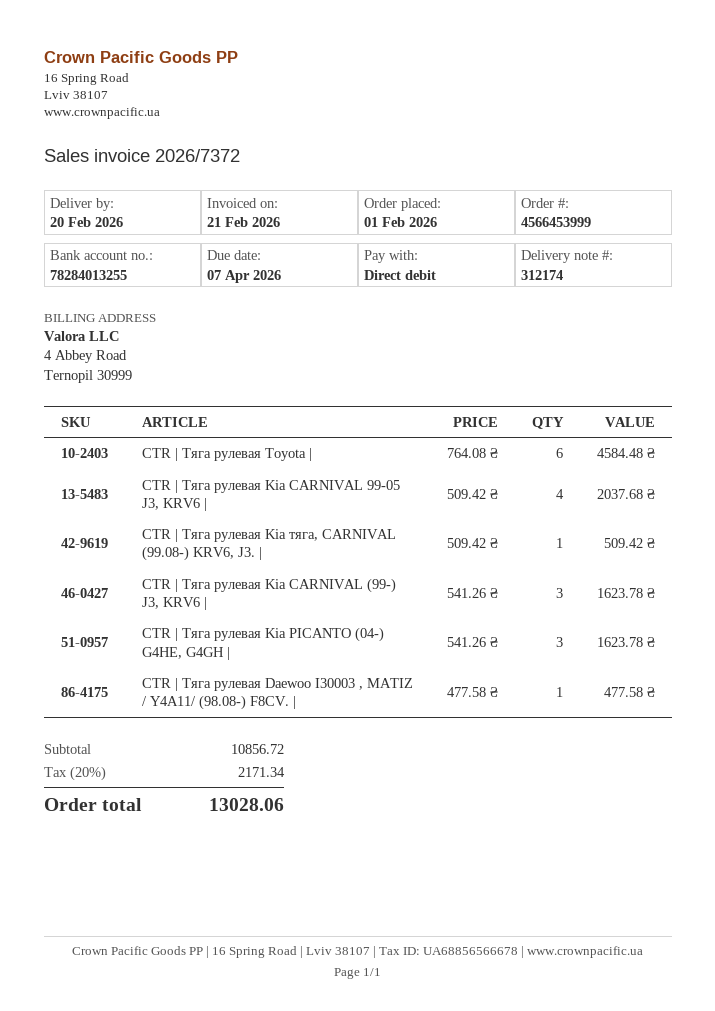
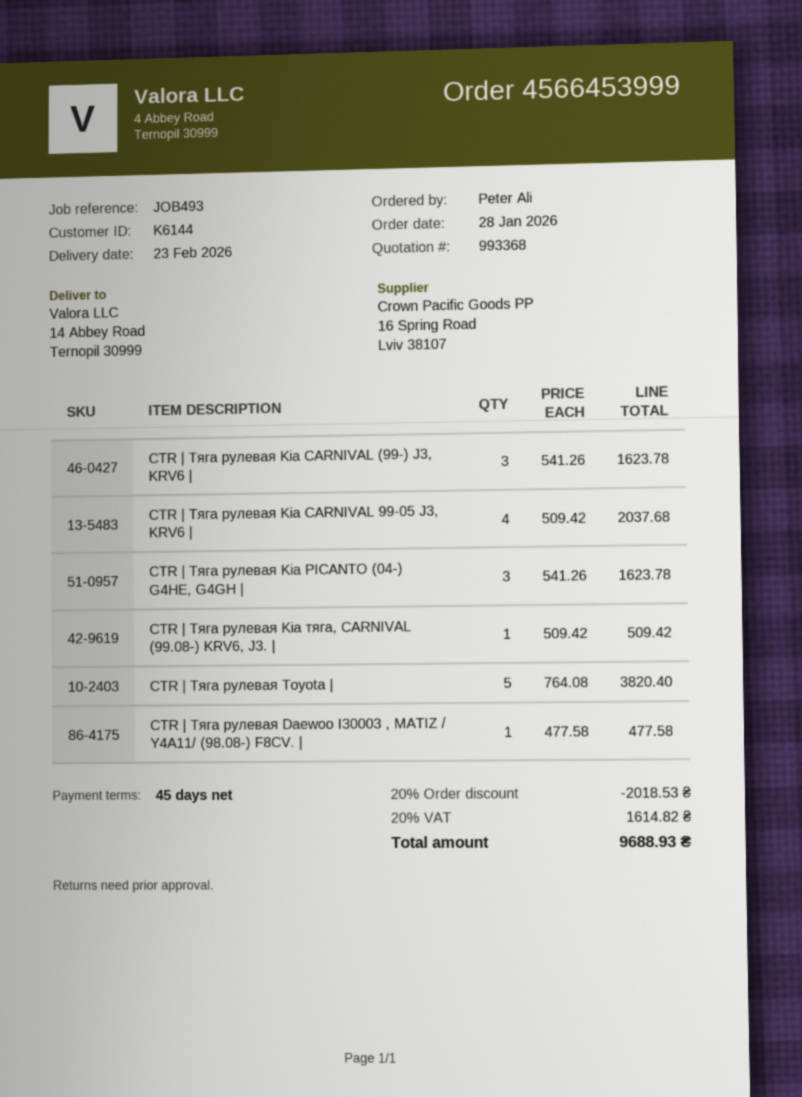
order date: 2026-02-01 -> 2026-01-28
delivery date: 2026-02-20 -> 2026-02-23
CTR | Тяга рулевая Toyota |: 6 x 764.08 = 4584.48 -> 5 x 764.08 = 3820.40
discount: none -> 20% = 2018.53
tax: 20% = 2171.34 -> 20% = 1614.82
total: 13028.06 -> 9688.93

